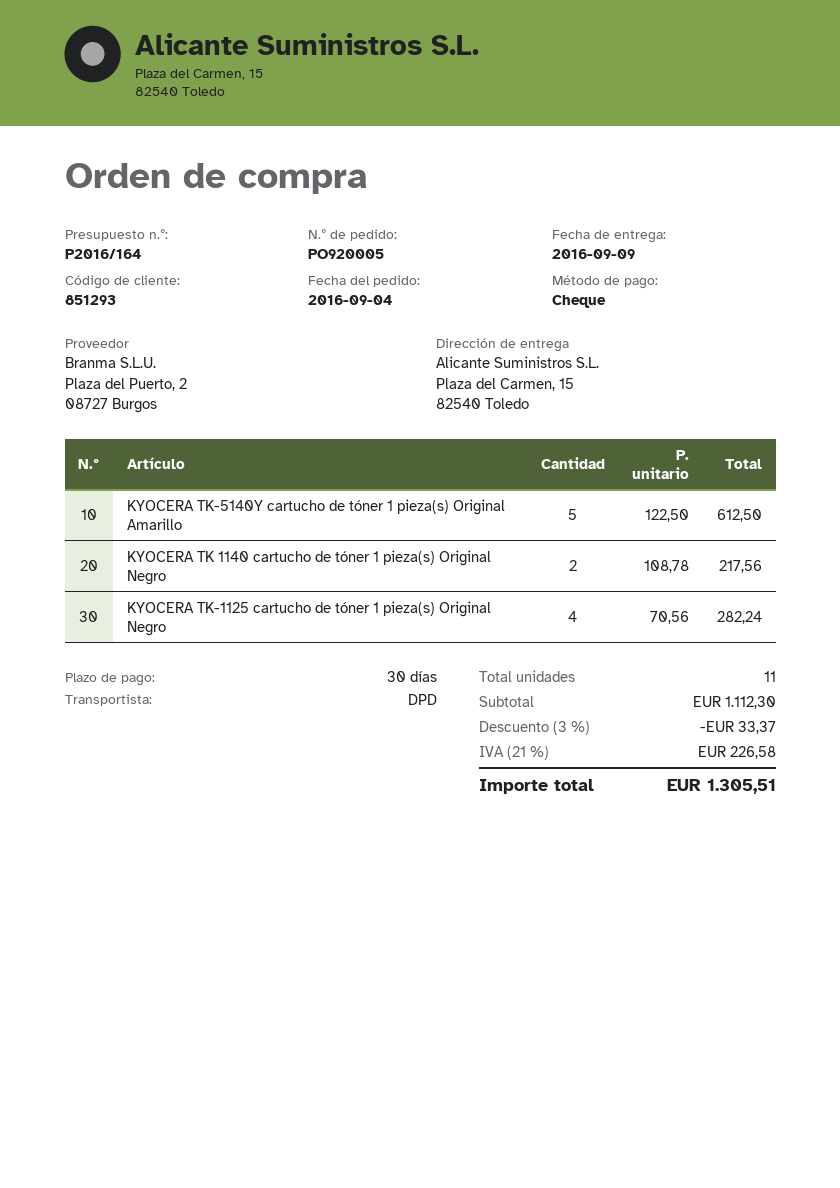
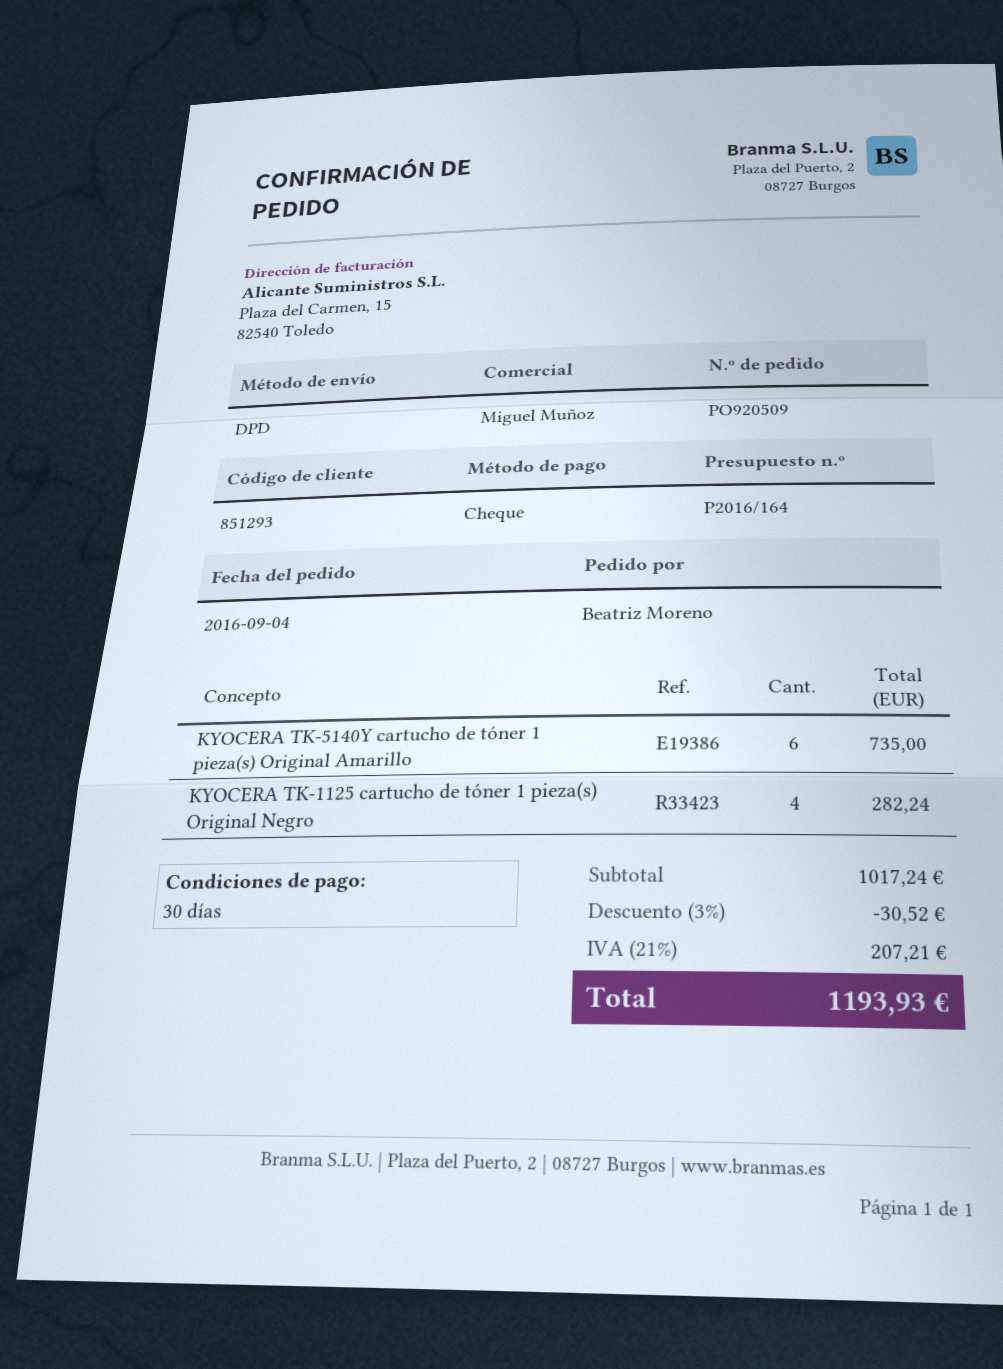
order number: PO920005 -> PO920509
KYOCERA TK-5140Y cartucho de tóner 1 pieza(s) Original Amarillo: 5 for 612.50 -> 6 for 735.00
KYOCERA TK 1140 cartucho de tóner 1 pieza(s) Original Negro: 2 for 217.56 -> none
subtotal: 1112.30 -> 1017.24
discount: 3% = 33.37 -> 3% = 30.52
tax: 21% = 226.58 -> 21% = 207.21
total: 1305.51 -> 1193.93

